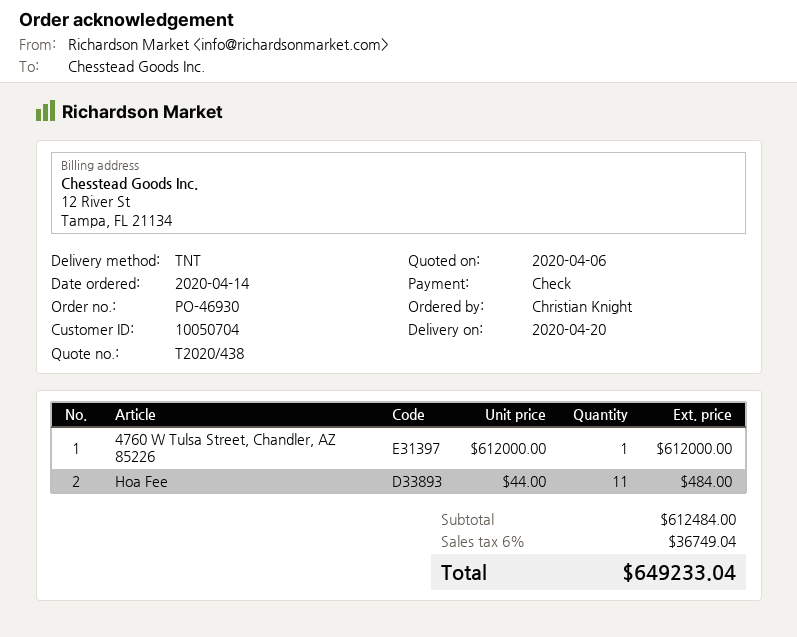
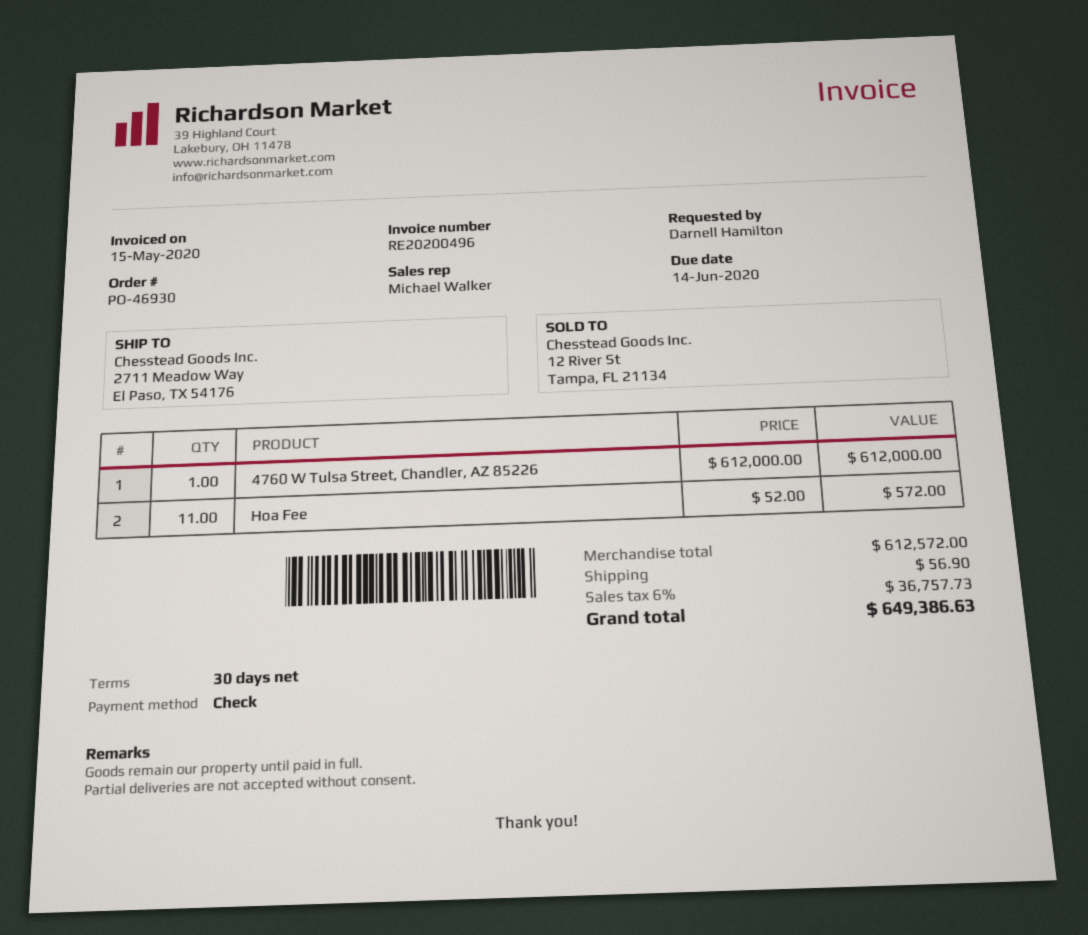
ordered by: Christian Knight -> Darnell Hamilton
Hoa Fee: 11 x 44.00 = 484.00 -> 11 x 52.00 = 572.00
subtotal: 612484.00 -> 612572.00
shipping: none -> 56.90
tax: 6% = 36749.04 -> 6% = 36757.73
total: 649233.04 -> 649386.63

